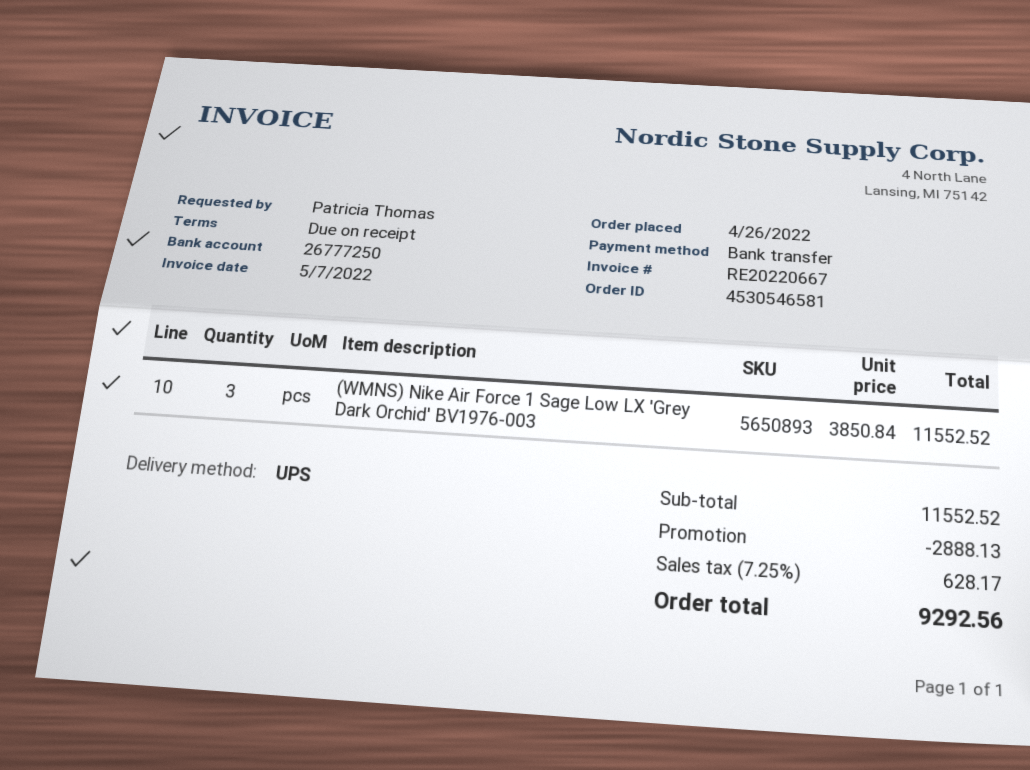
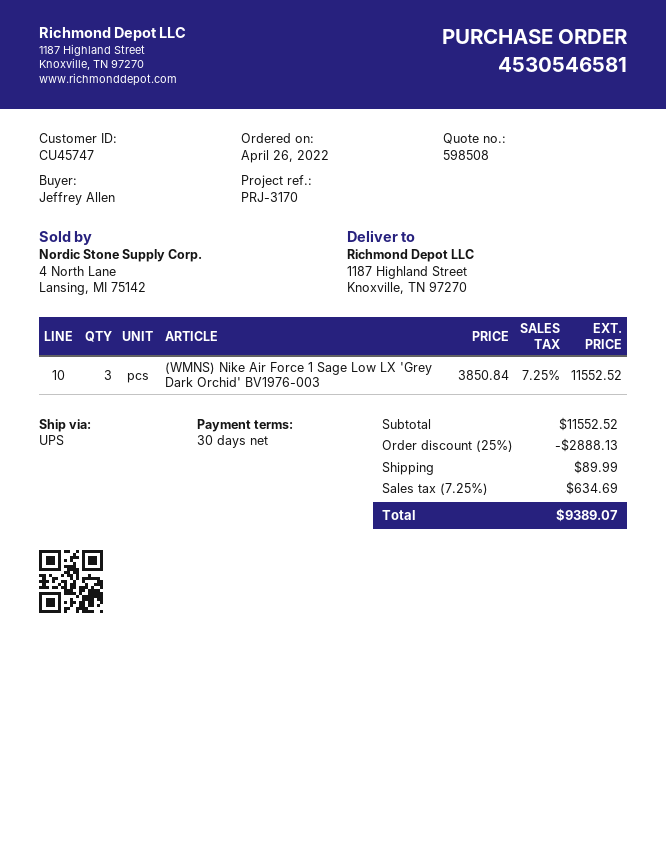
payment terms: on receipt -> 30 days
ordered by: Patricia Thomas -> Jeffrey Allen
shipping: none -> 89.99
tax: 7.25% = 628.17 -> 7.25% = 634.69
total: 9292.56 -> 9389.07

